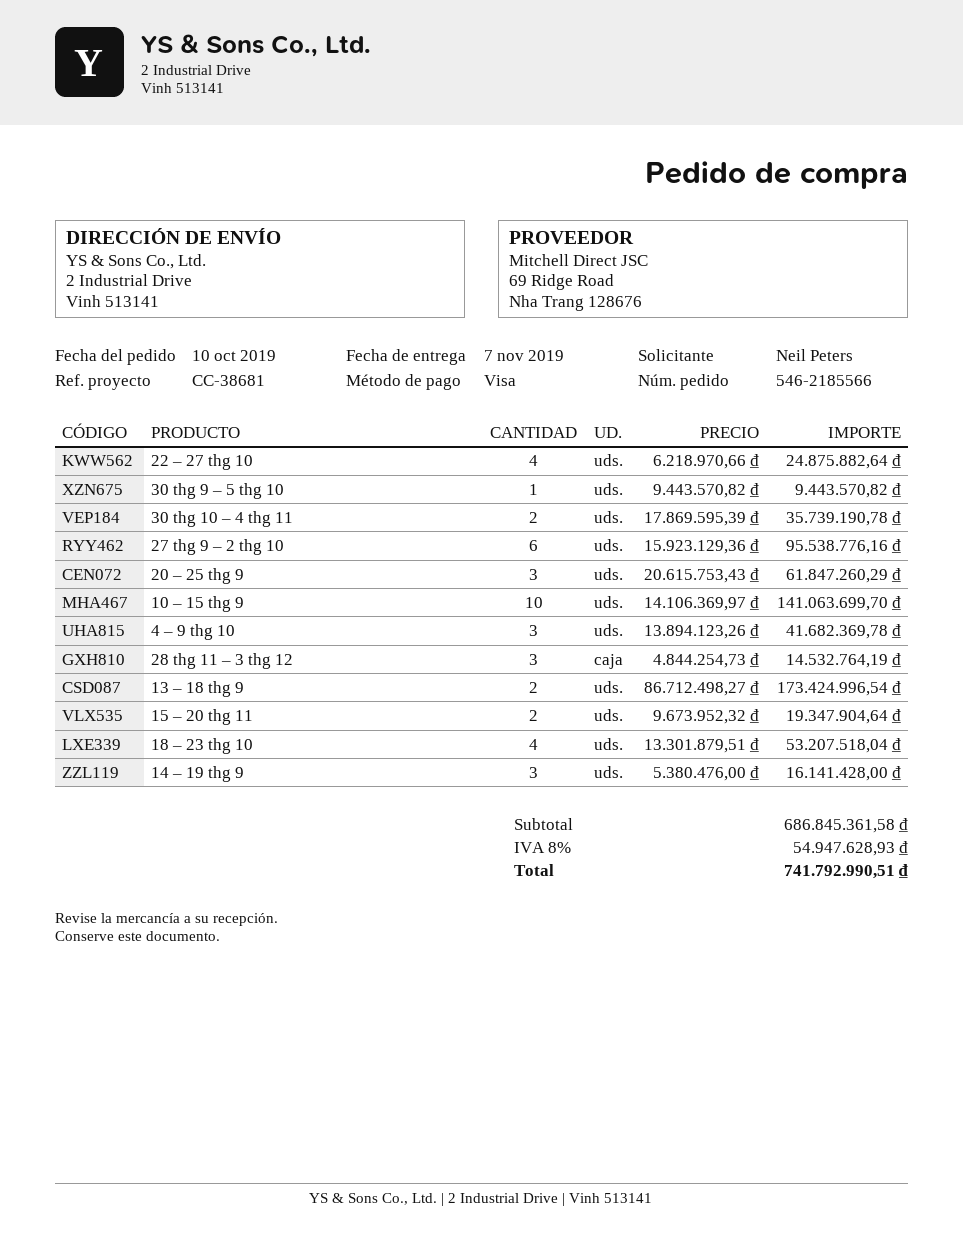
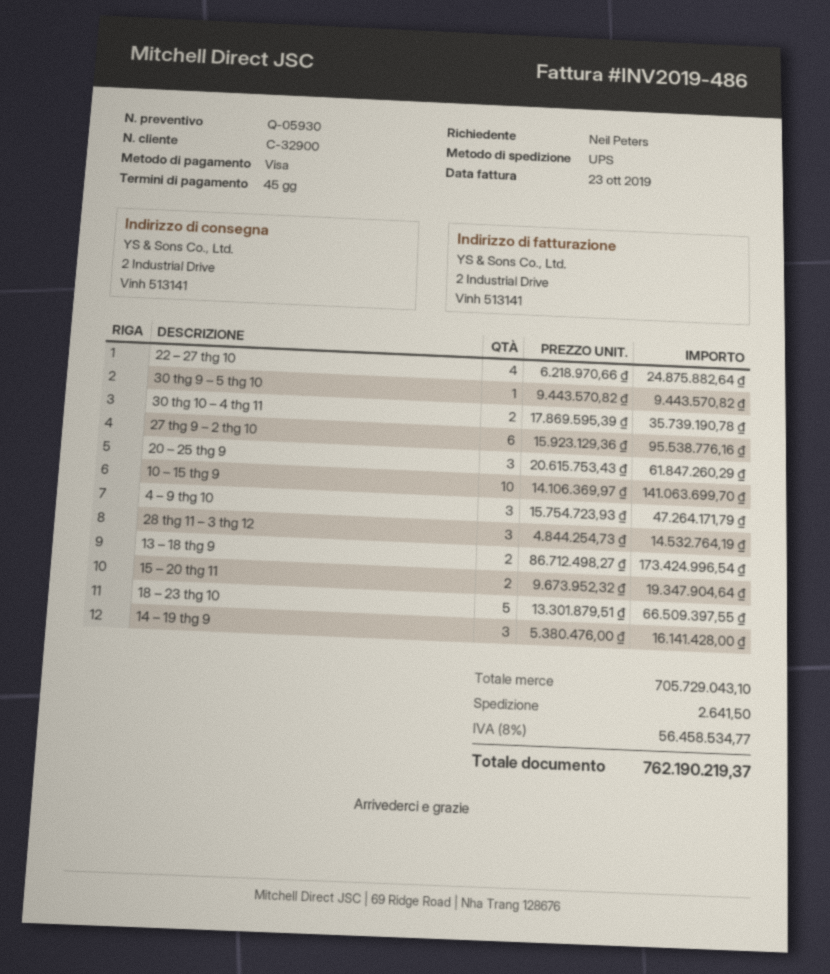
4 – 9 thg 10: 3 x 13894123.26 = 41682369.78 -> 3 x 15754723.93 = 47264171.79
18 – 23 thg 10: 4 x 13301879.51 = 53207518.04 -> 5 x 13301879.51 = 66509397.55
subtotal: 686845361.58 -> 705729043.10
shipping: none -> 2641.50
tax: 8% = 54947628.93 -> 8% = 56458534.77
total: 741792990.51 -> 762190219.37

